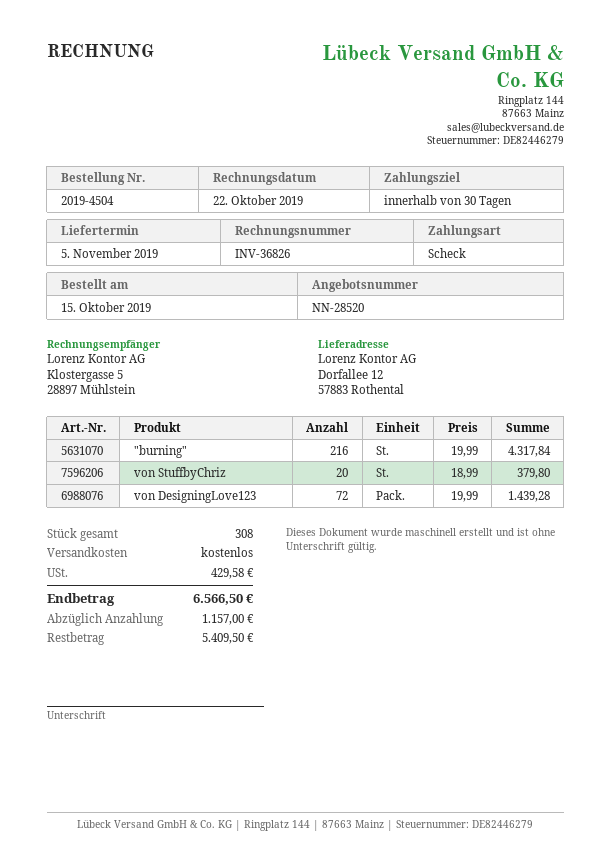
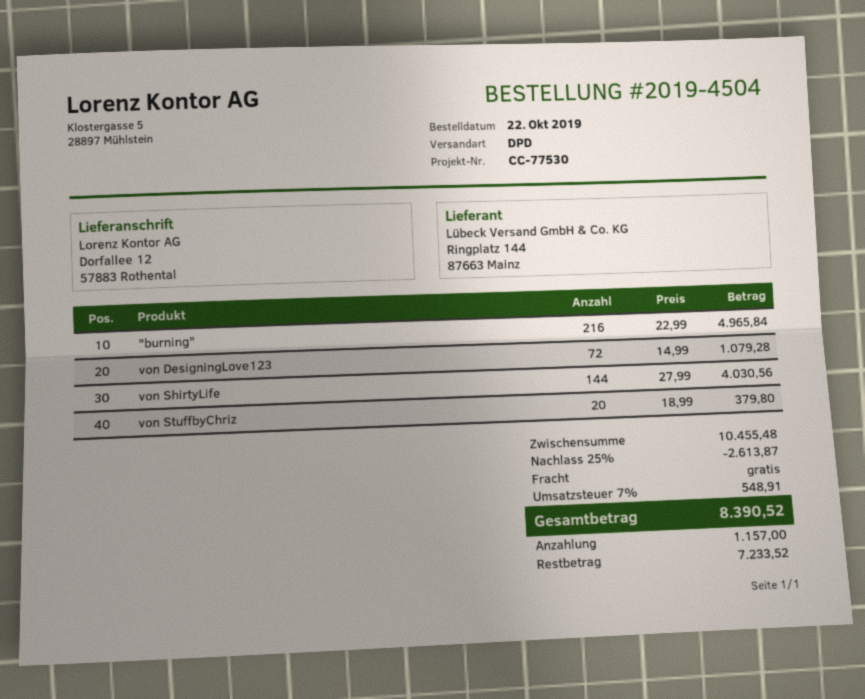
order date: 2019-10-15 -> 2019-10-22
"burning": 216 x 19.99 = 4317.84 -> 216 x 22.99 = 4965.84
von DesigningLove123: 72 x 19.99 = 1439.28 -> 72 x 14.99 = 1079.28
von ShirtyLife: none -> 144 x 27.99 = 4030.56
discount: none -> 25% = 2613.87
tax: 429.58 -> 548.91
total: 6566.50 -> 8390.52
balance: 5409.50 -> 7233.52

